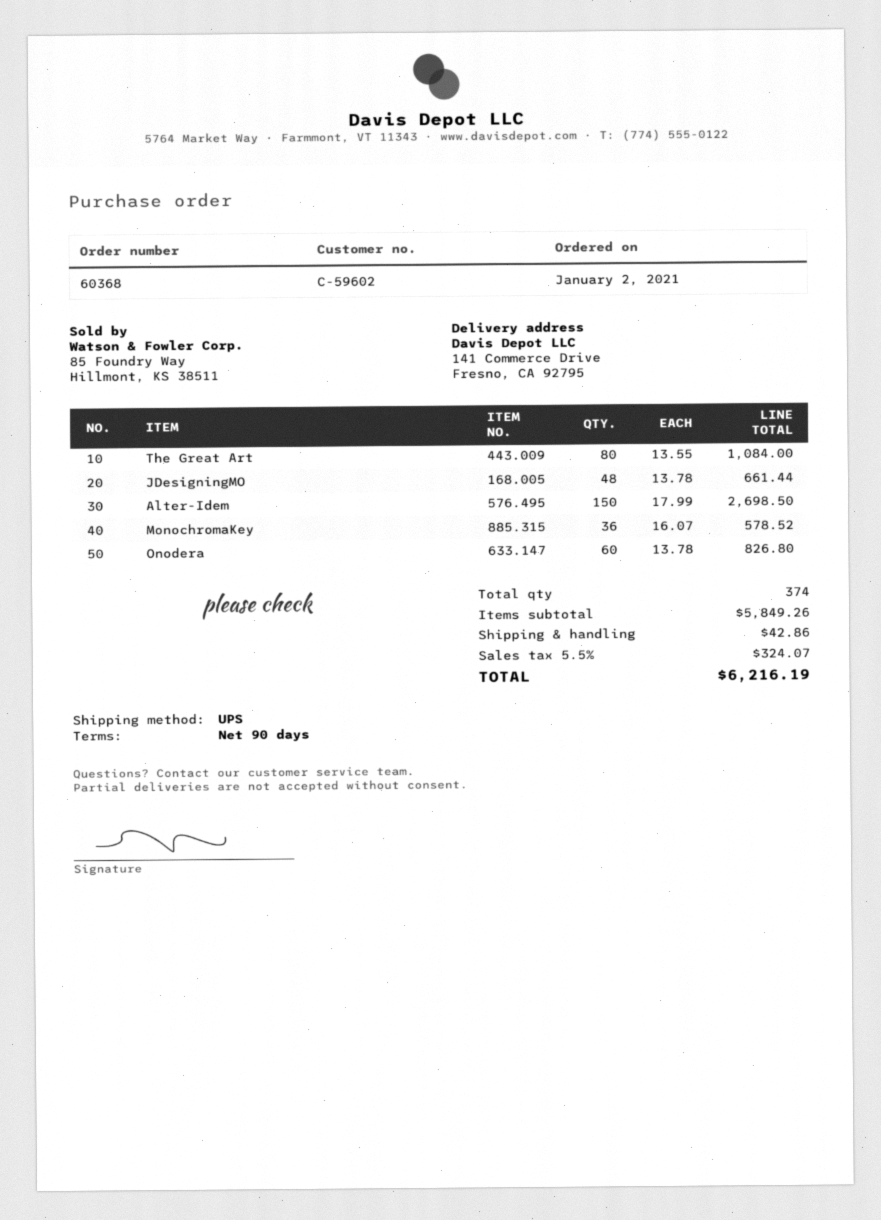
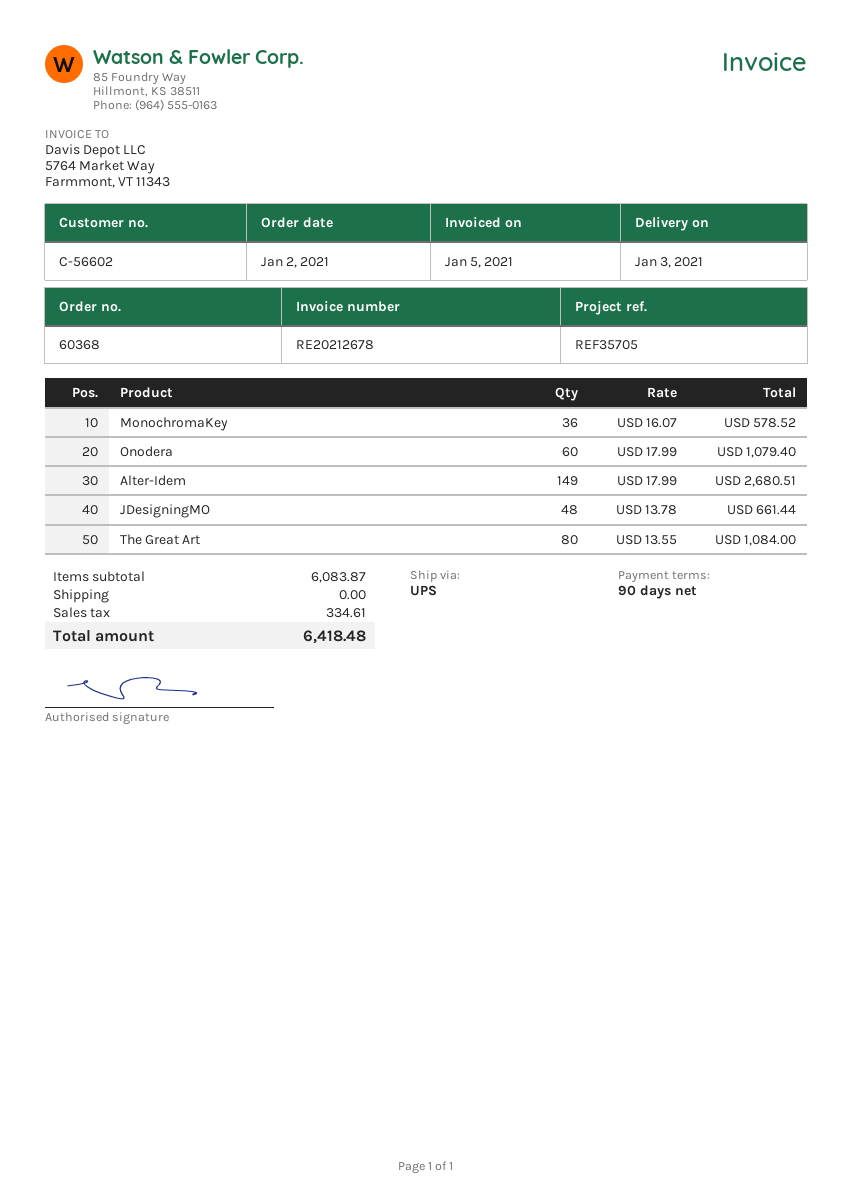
customer number: C-59602 -> C-56602
Alter-Idem: 150 x 17.99 = 2698.50 -> 149 x 17.99 = 2680.51
Onodera: 60 x 13.78 = 826.80 -> 60 x 17.99 = 1079.40
subtotal: 5849.26 -> 6083.87
shipping: 42.86 -> 0.00
tax: 324.07 -> 334.61
total: 6216.19 -> 6418.48

